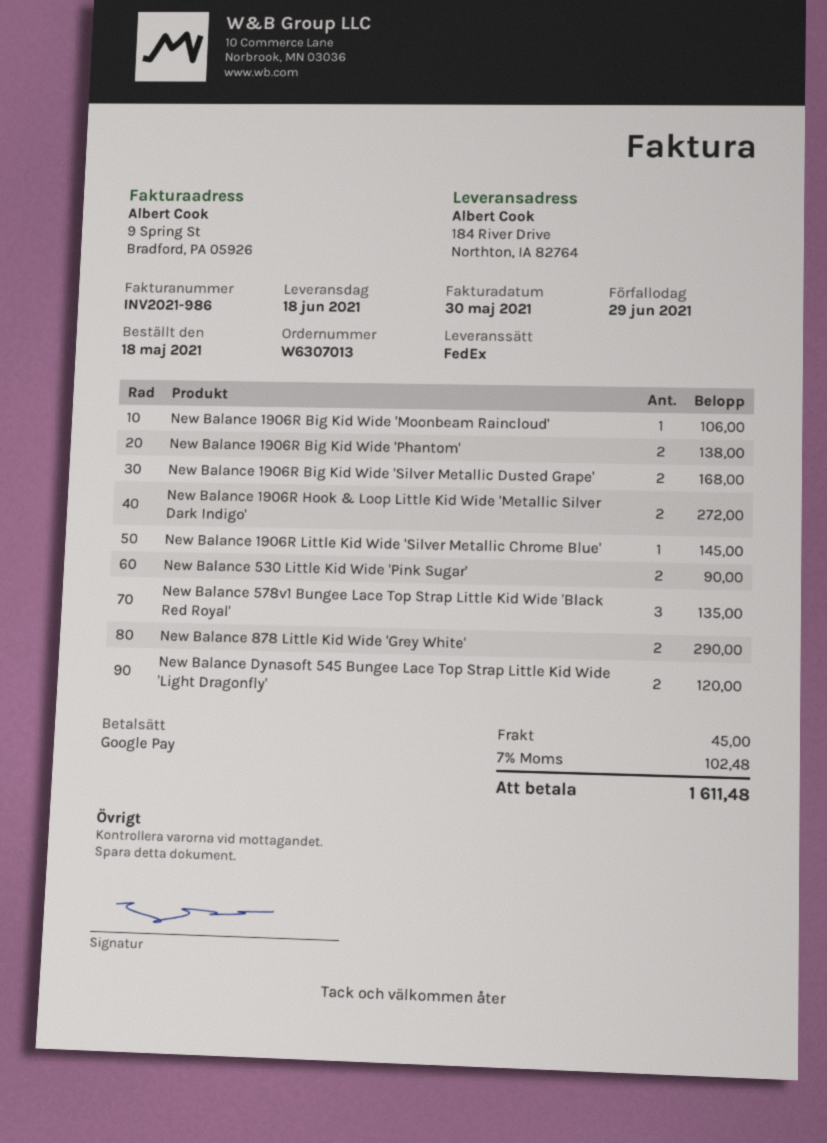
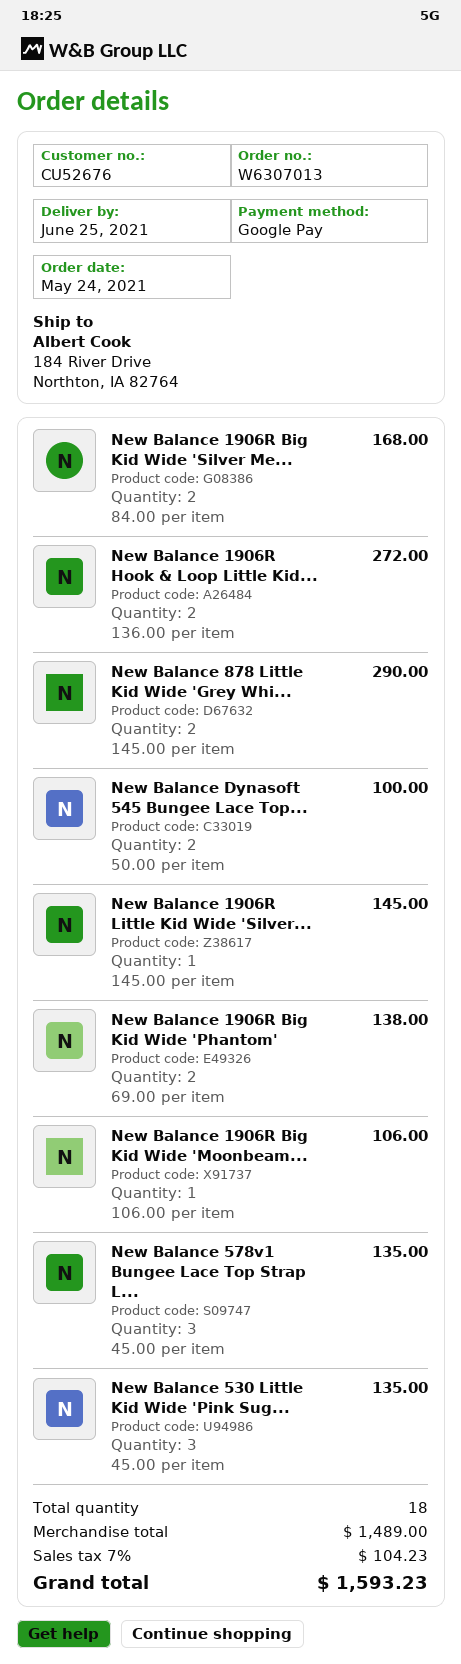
order date: 2021-05-18 -> 2021-05-24
delivery date: 2021-06-18 -> 2021-06-25
New Balance 530 Little Kid Wide 'Pink Sugar': 2 for 90.00 -> 3 for 135.00
New Balance Dynasoft 545 Bungee Lace Top Strap Little Kid Wide 'Light Dragonfly': 2 for 120.00 -> 2 for 100.00
shipping: 45.00 -> none
tax: 7% = 102.48 -> 7% = 104.23
total: 1611.48 -> 1593.23

